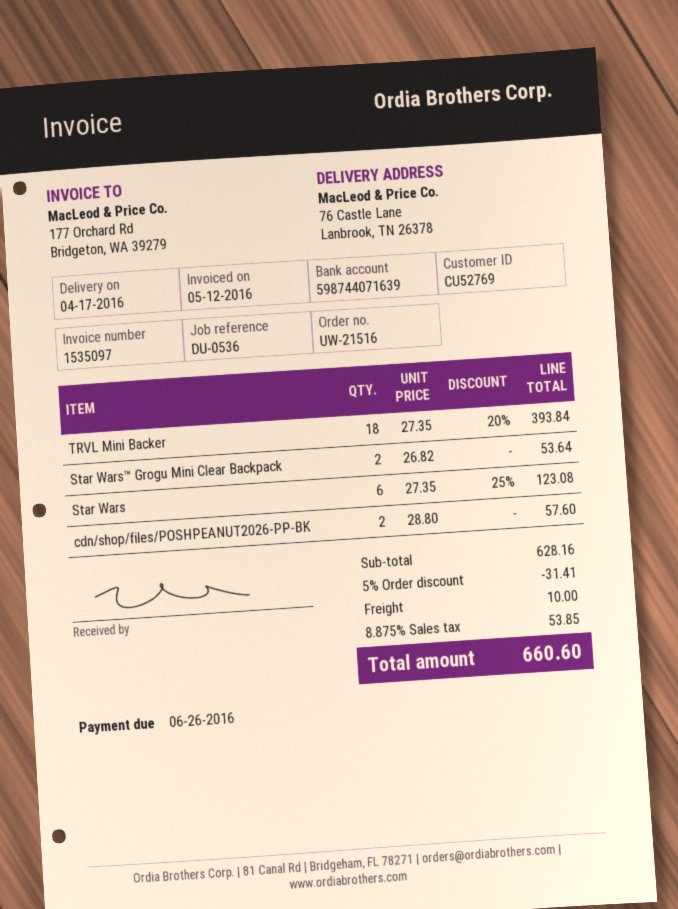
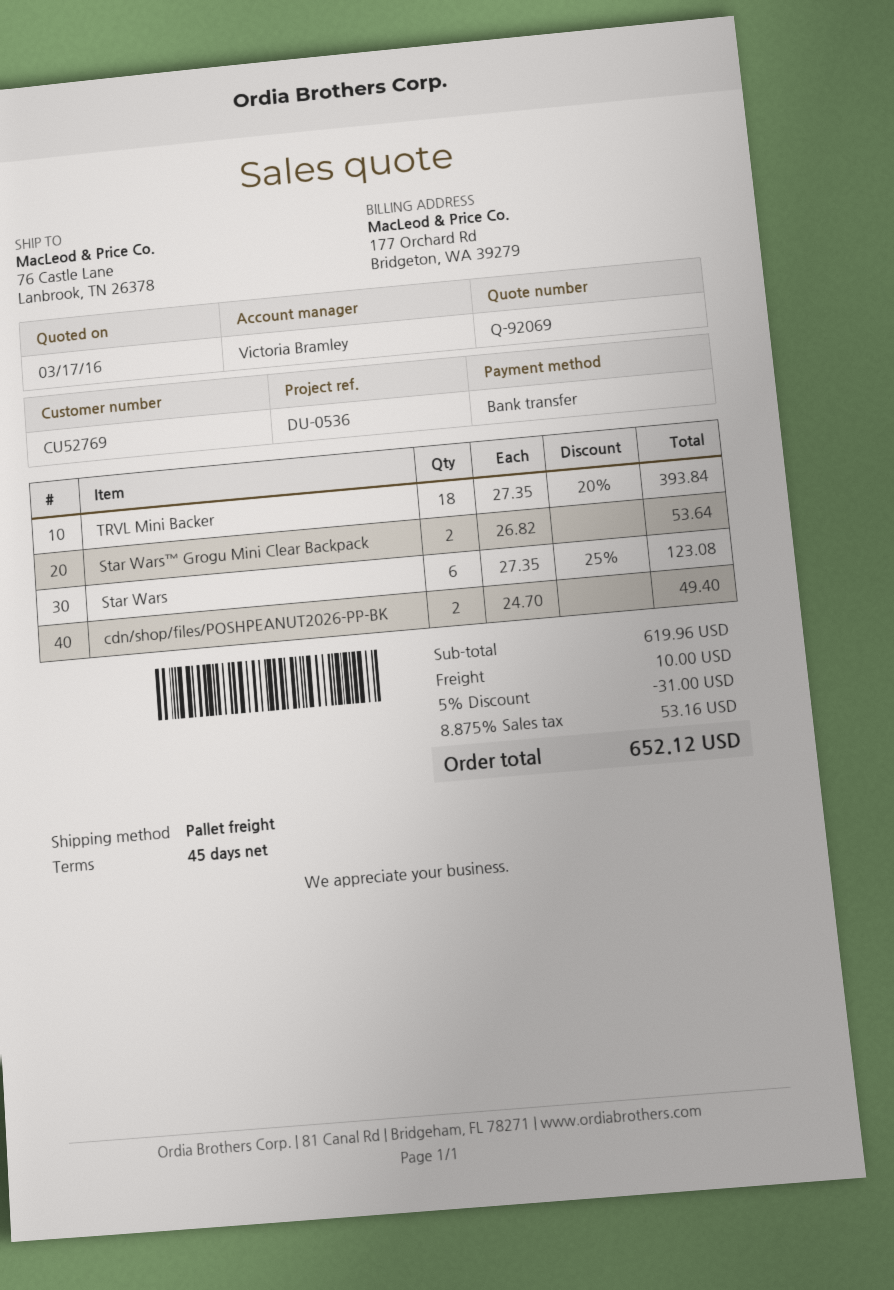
cdn/shop/files/POSHPEANUT2026-PP-BK: 2 x 28.80 = 57.60 -> 2 x 24.70 = 49.40
subtotal: 628.16 -> 619.96
discount: 5% = 31.41 -> 5% = 31.00
tax: 8.875% = 53.85 -> 8.875% = 53.16
total: 660.60 -> 652.12

